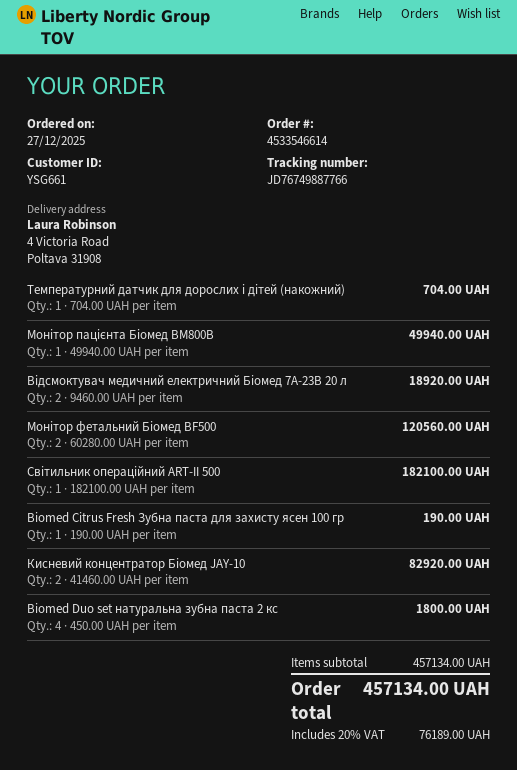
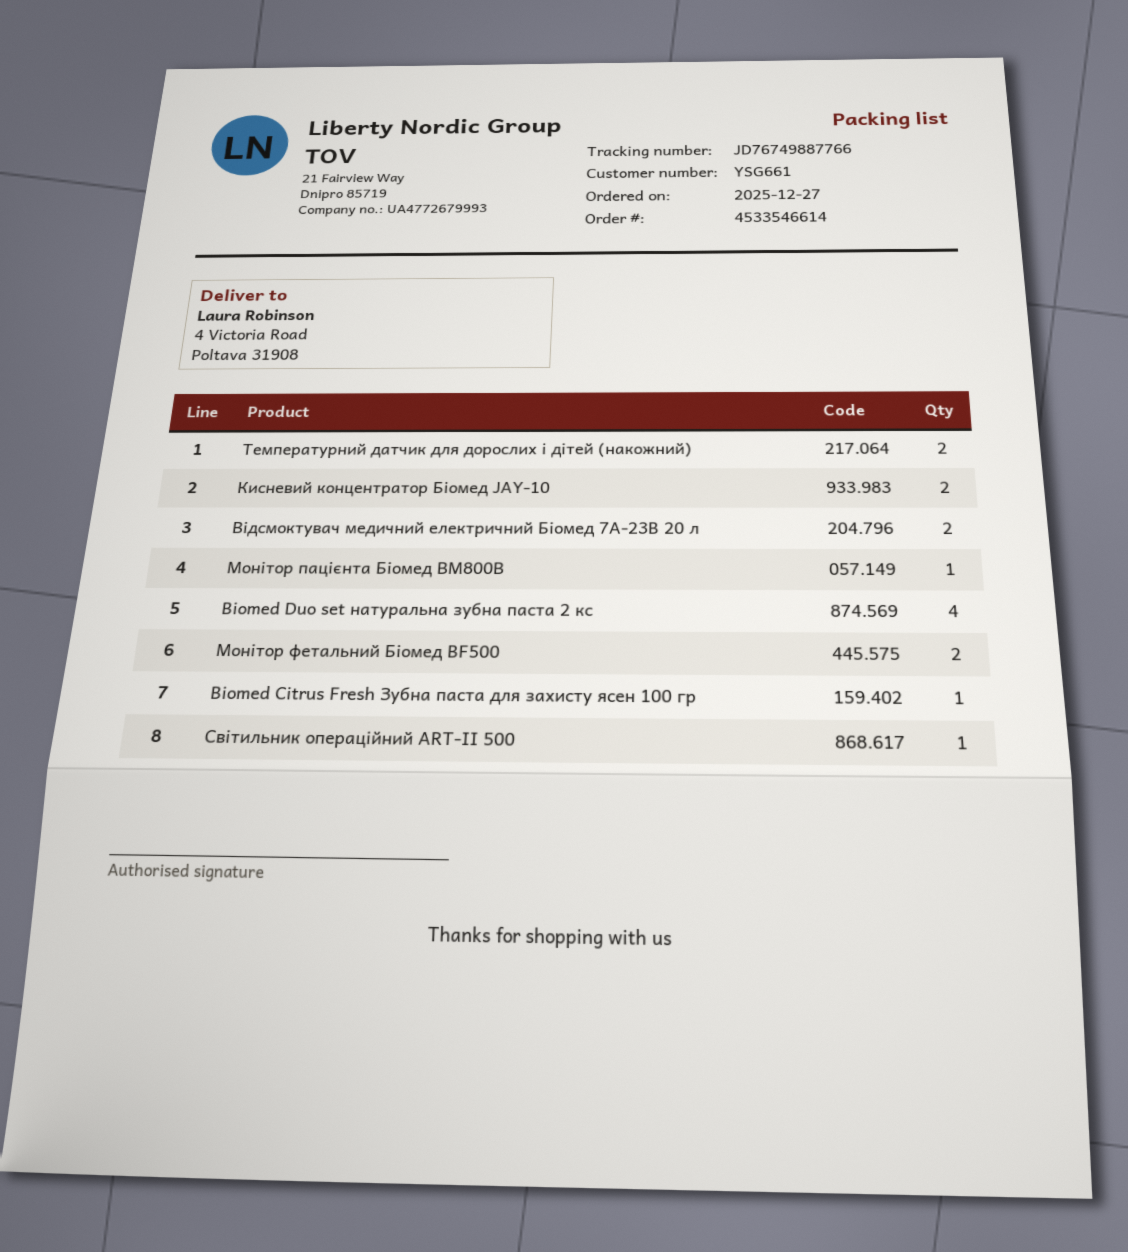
Температурний датчик для дорослих і дітей (накожний): 1 -> 2

